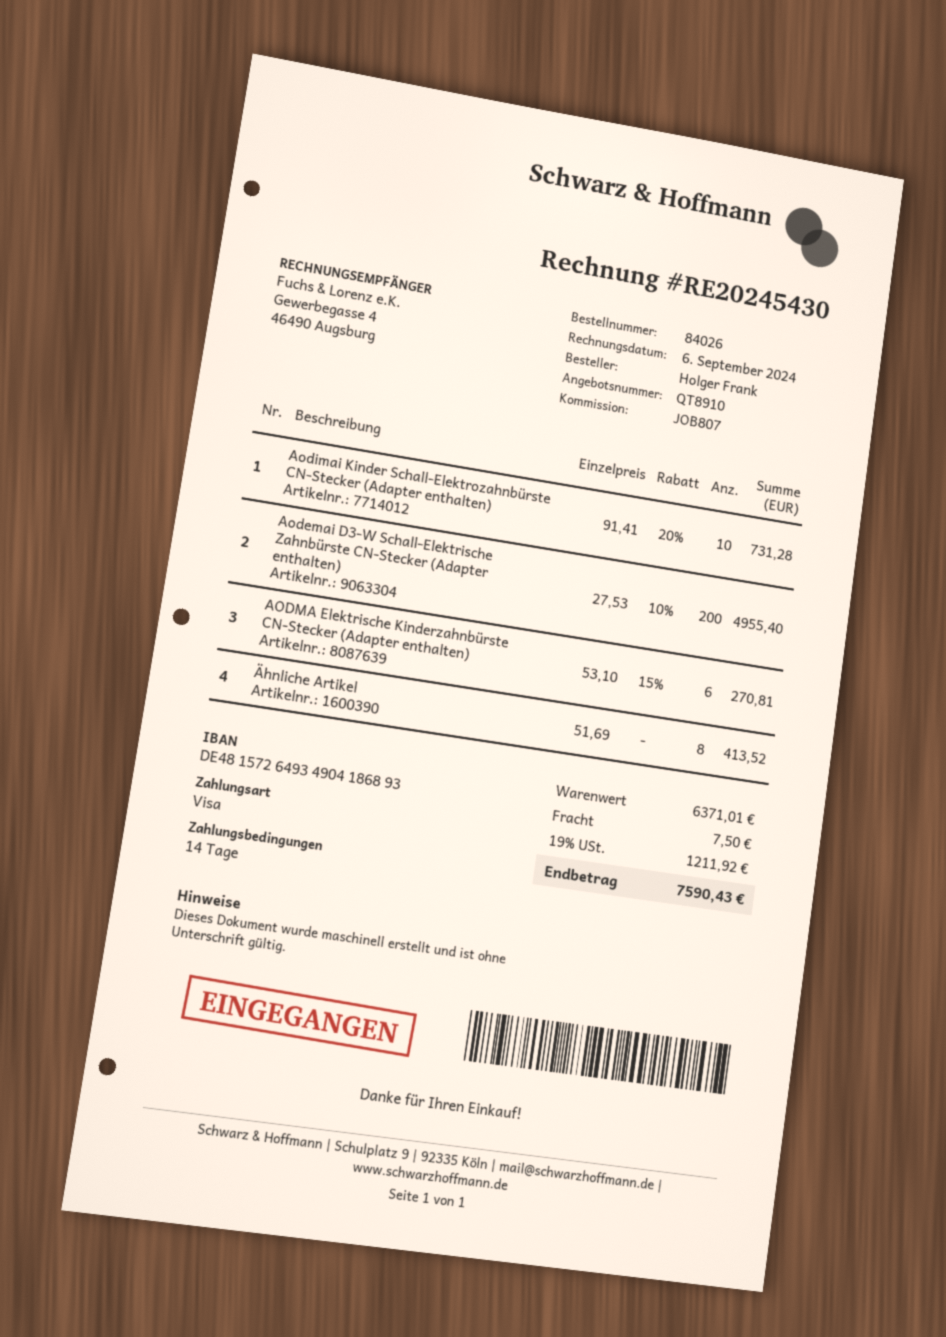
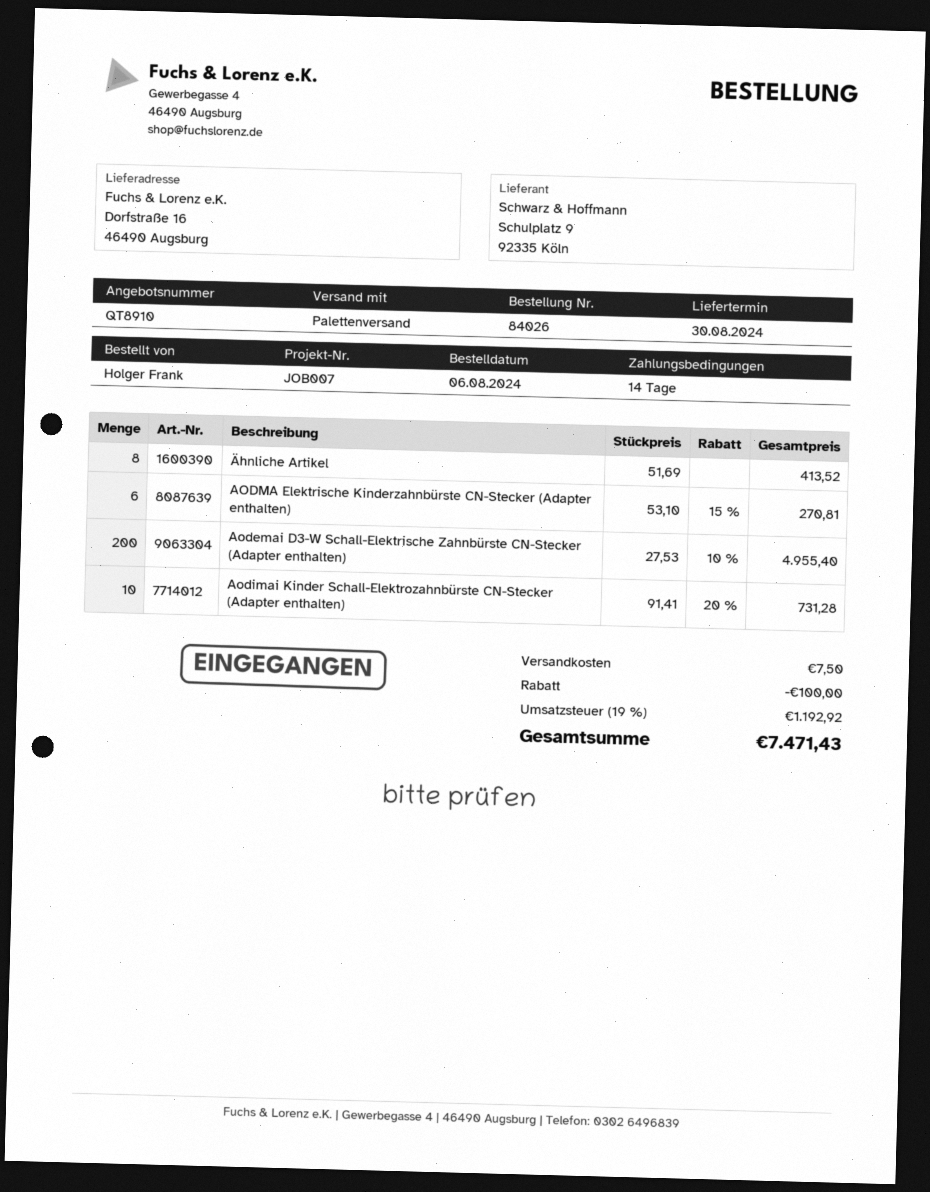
reference: JOB807 -> JOB007
discount: none -> 100.00
tax: 19% = 1211.92 -> 19% = 1192.92
total: 7590.43 -> 7471.43

